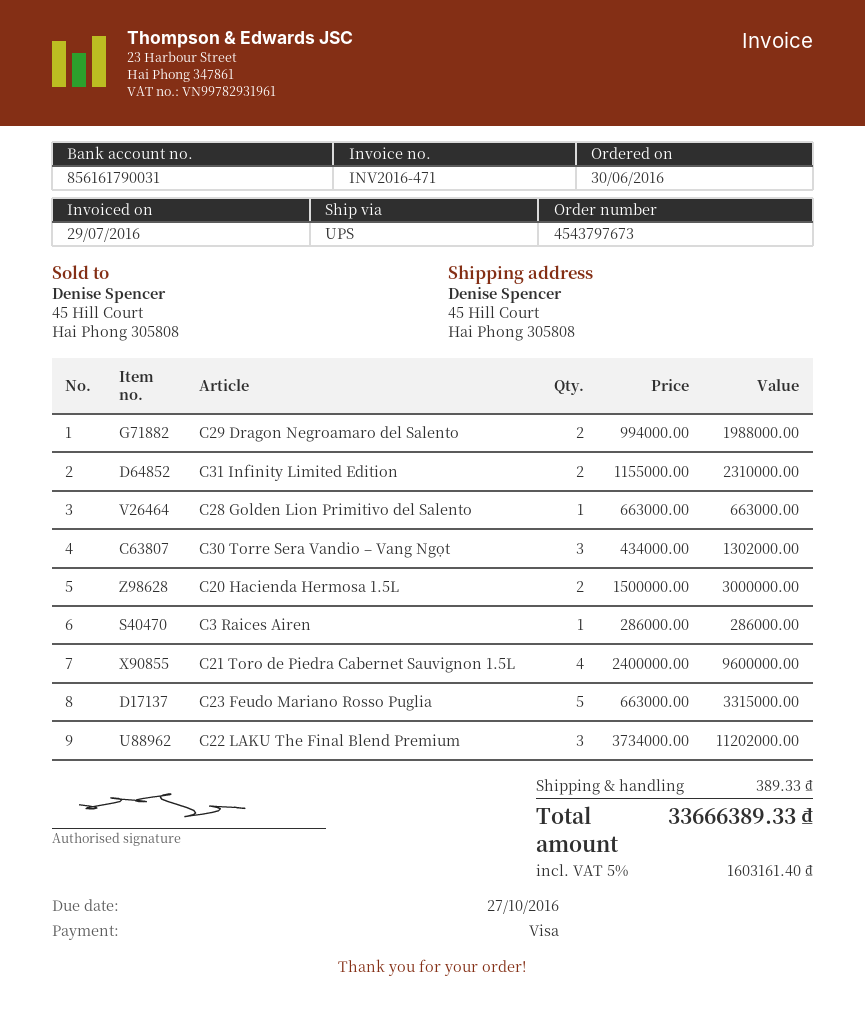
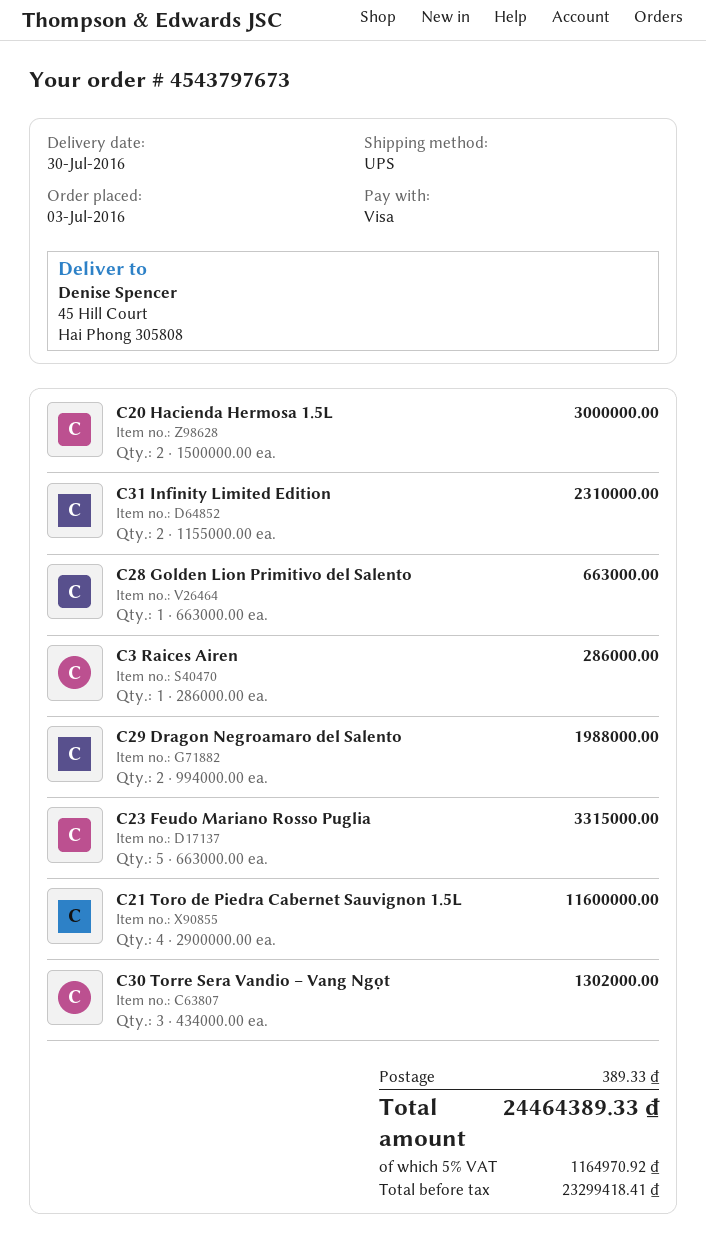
order date: 2016-06-30 -> 2016-07-03
C21 Toro de Piedra Cabernet Sauvignon 1.5L: 4 x 2400000.00 = 9600000.00 -> 4 x 2900000.00 = 11600000.00
C22 LAKU The Final Blend Premium: 3 x 3734000.00 = 11202000.00 -> none
tax: 5% = 1603161.40 -> 5% = 1164970.92
total: 33666389.33 -> 24464389.33

